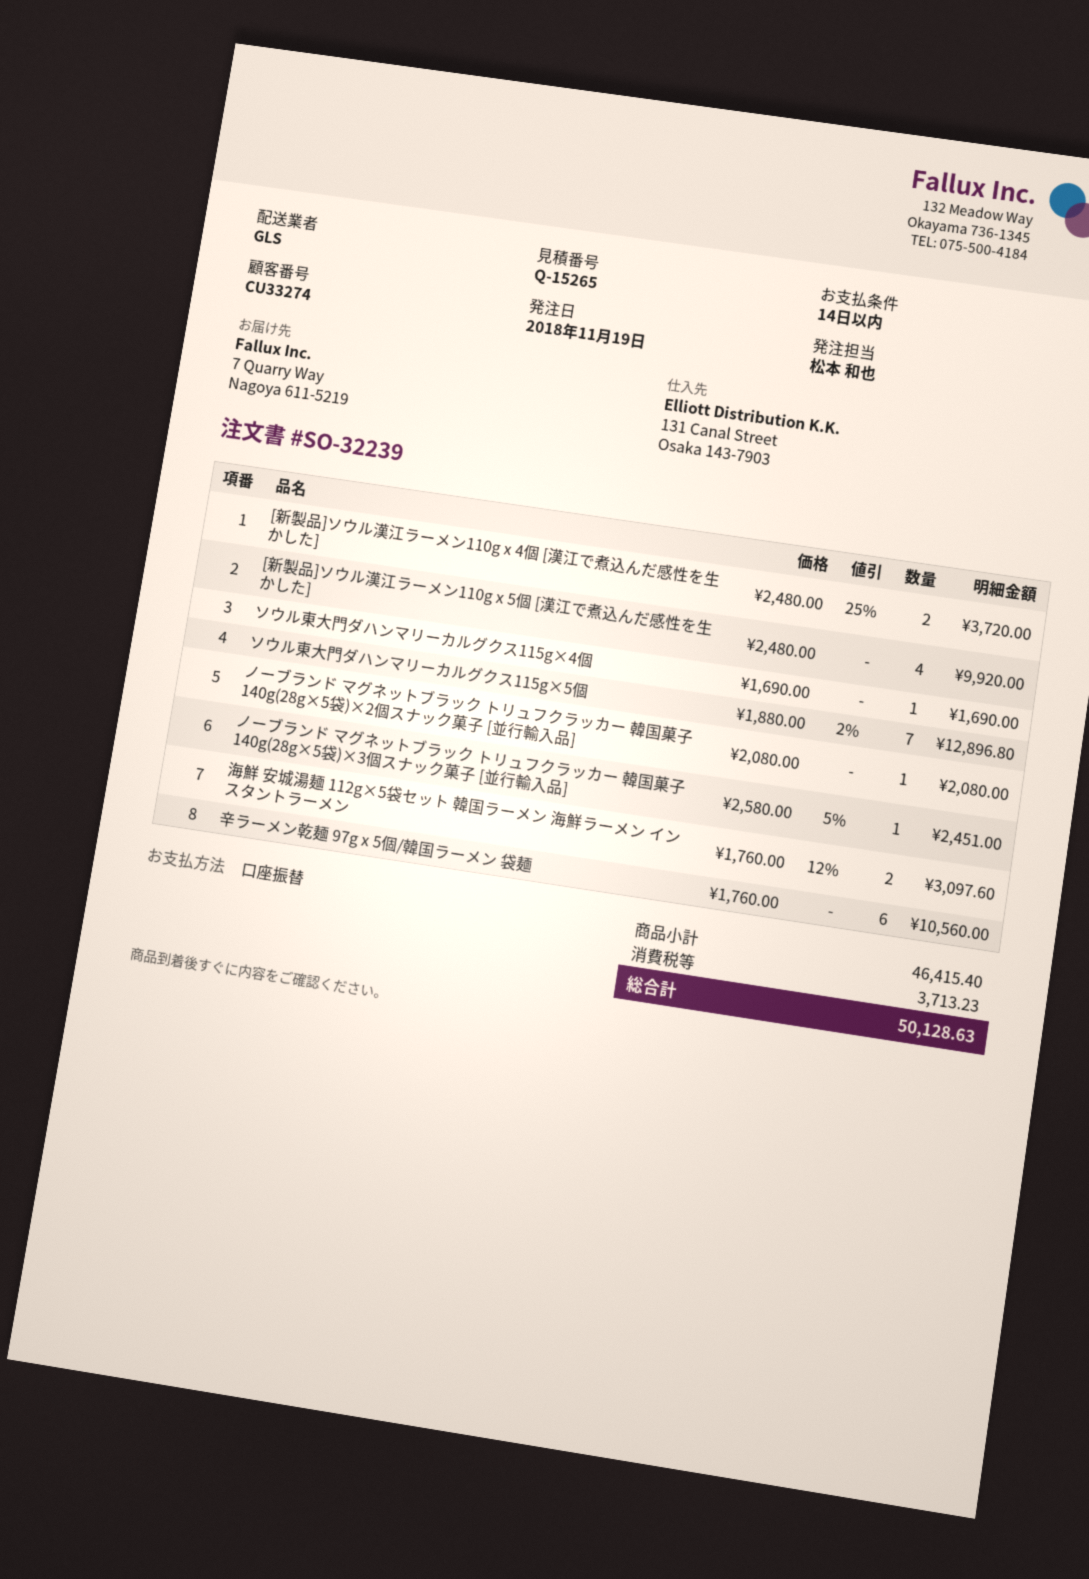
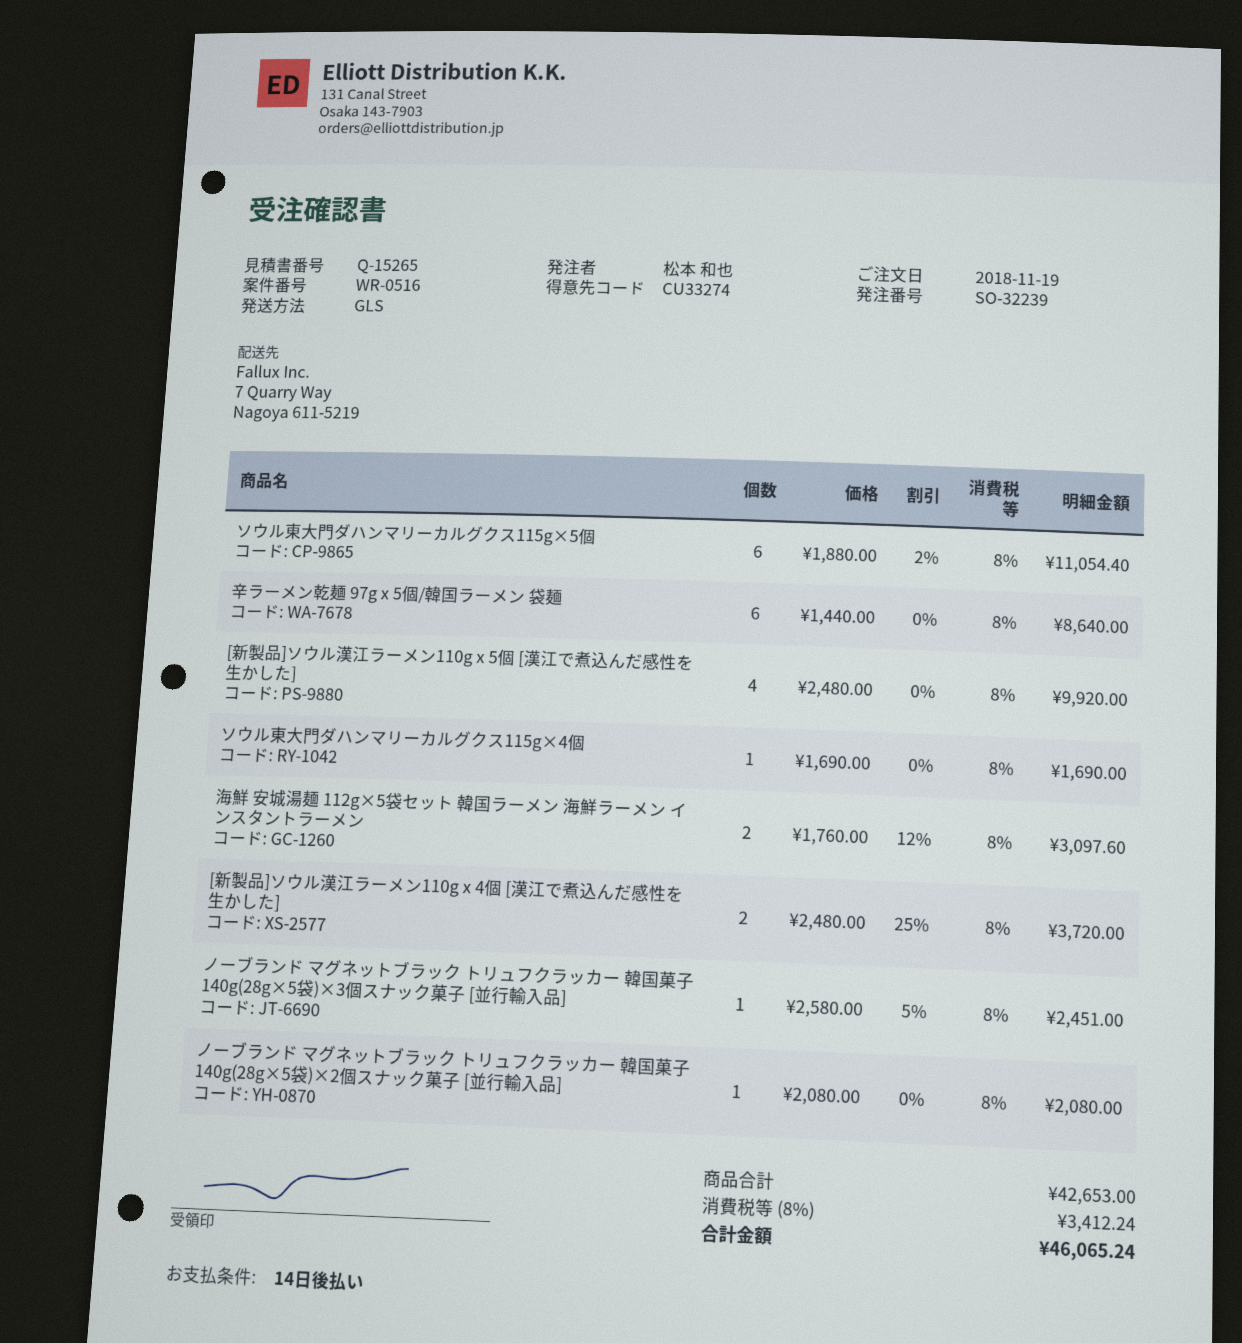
ソウル東大門ダハンマリーカルグクス115g×5個: 7 x 1880.00 - 2% = 12896.80 -> 6 x 1880.00 - 2% = 11054.40
辛ラーメン乾麺 97g x 5個/韓国ラーメン 袋麺: 6 x 1760.00 = 10560.00 -> 6 x 1440.00 = 8640.00
subtotal: 46415.40 -> 42653.00
tax: 3713.23 -> 3412.24
total: 50128.63 -> 46065.24

